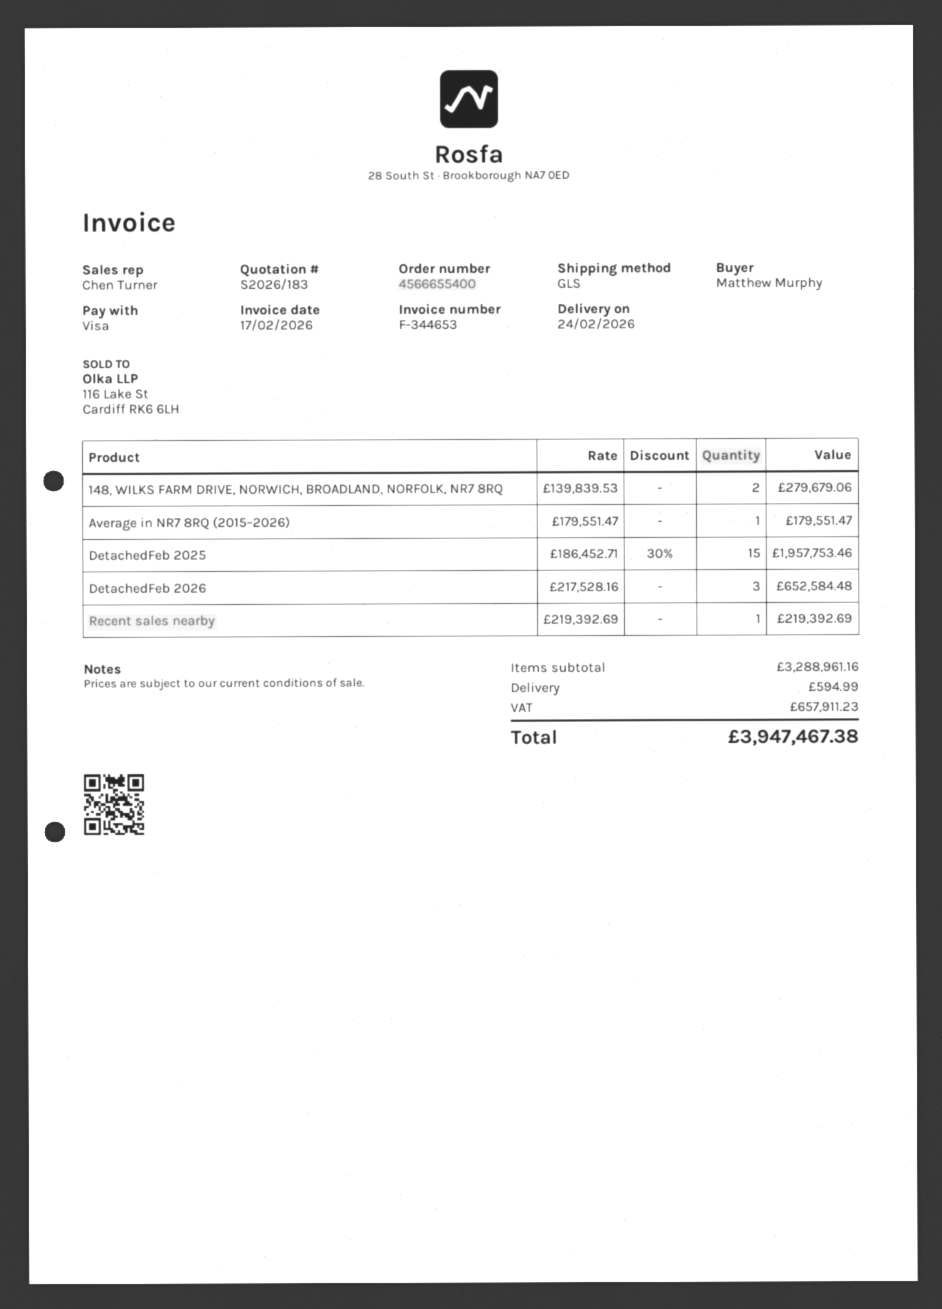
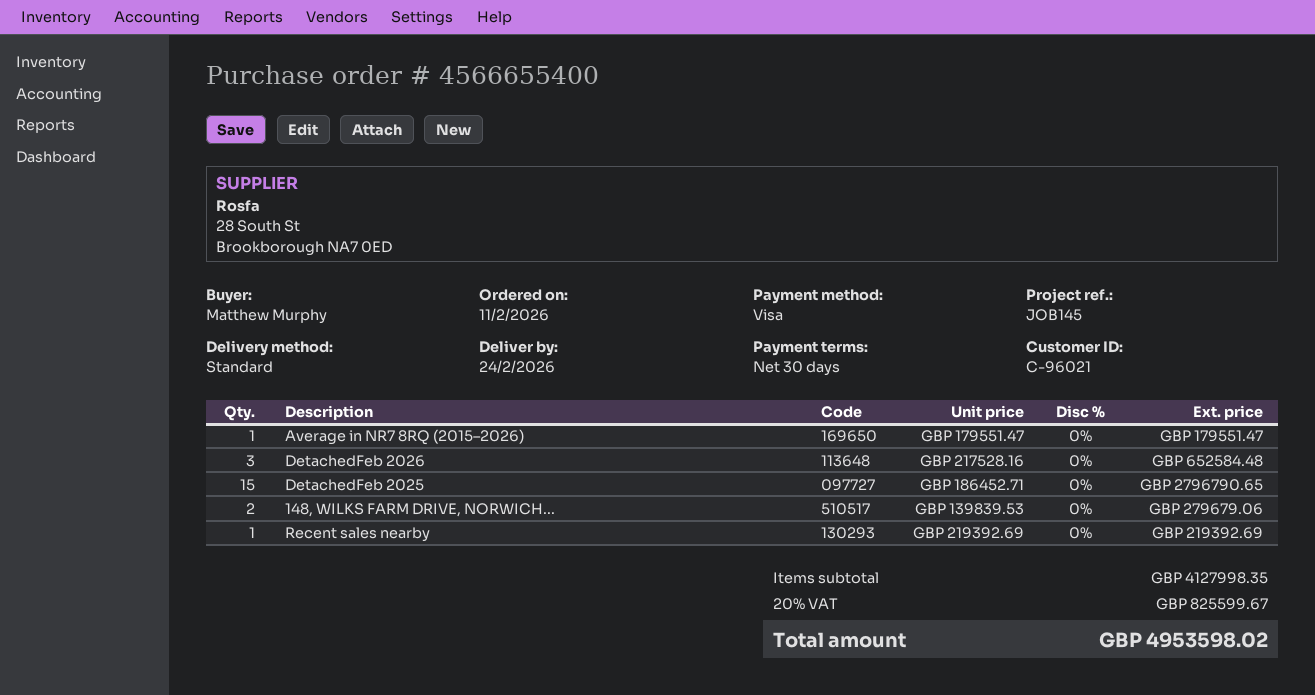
shipping method: GLS -> standard
DetachedFeb 2025: 15 x 186452.71 - 30% = 1957753.46 -> 15 x 186452.71 = 2796790.65
subtotal: 3288961.16 -> 4127998.35
shipping: 594.99 -> none
tax: 657911.23 -> 825599.67
total: 3947467.38 -> 4953598.02

